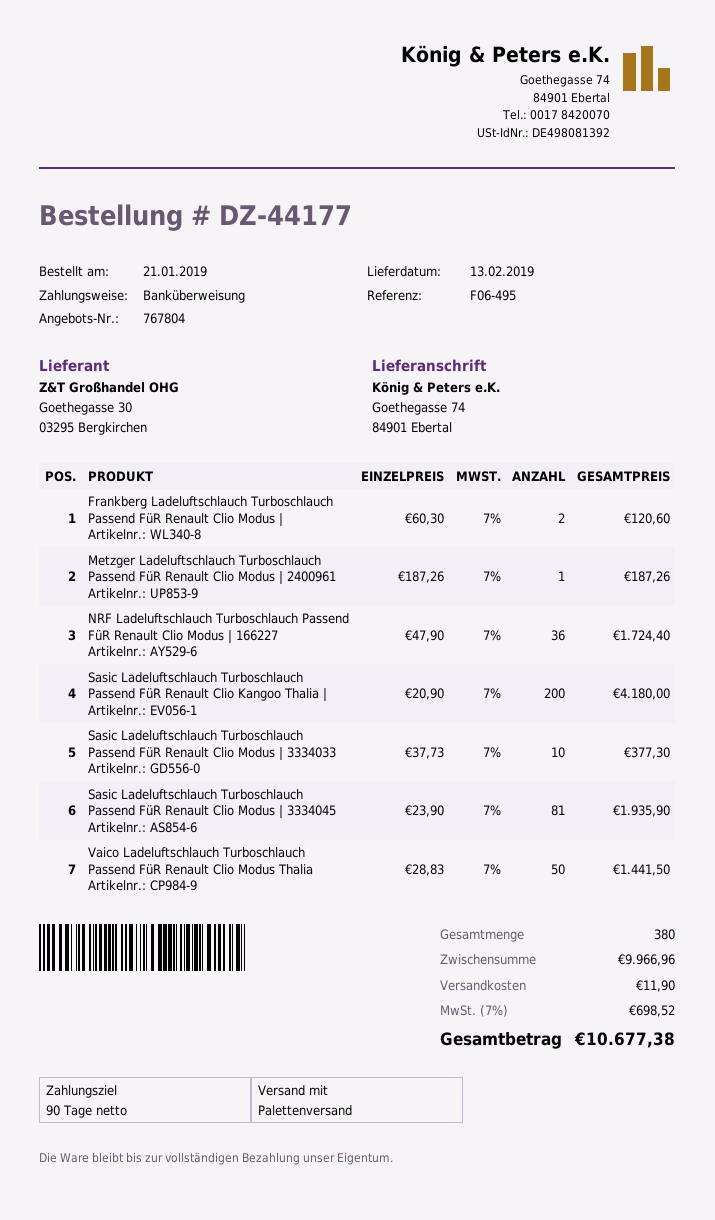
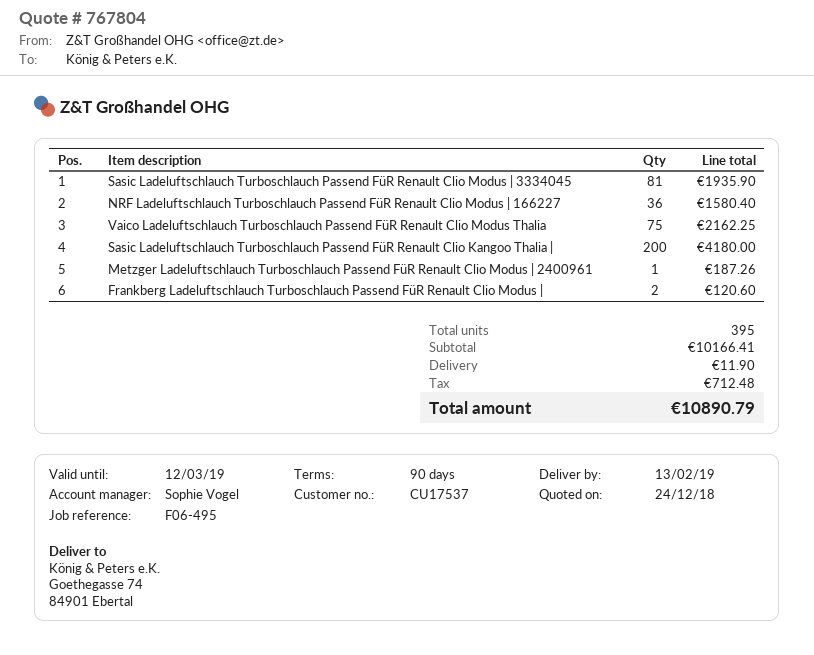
NRF Ladeluftschlauch Turboschlauch Passend FüR Renault Clio Modus | 166227: 36 for 1724.40 -> 36 for 1580.40
Sasic Ladeluftschlauch Turboschlauch Passend FüR Renault Clio Modus | 3334033: 10 for 377.30 -> none
Vaico Ladeluftschlauch Turboschlauch Passend FüR Renault Clio Modus Thalia: 50 for 1441.50 -> 75 for 2162.25
total quantity: 380 -> 395
subtotal: 9966.96 -> 10166.41
tax: 698.52 -> 712.48
total: 10677.38 -> 10890.79

